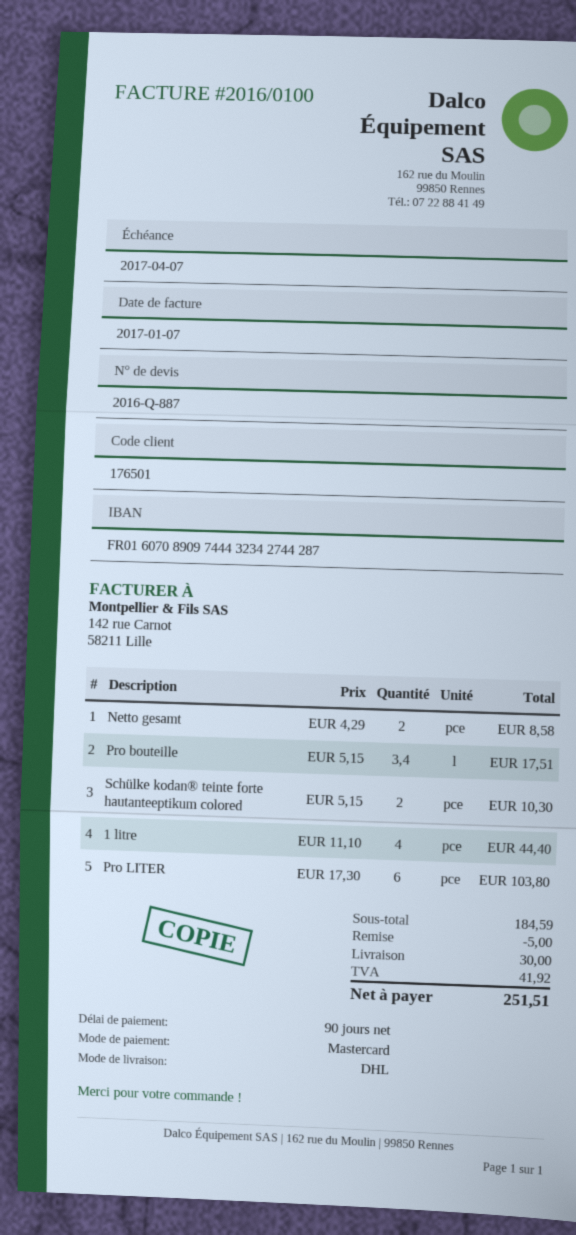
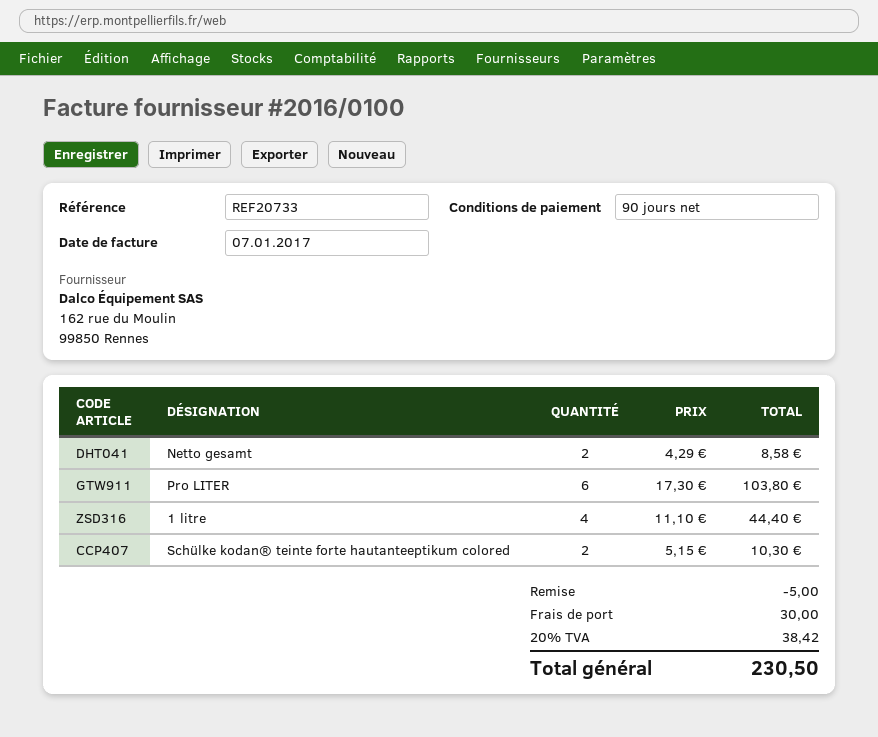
Pro bouteille: 3.4 x 5.15 = 17.51 -> none
tax: 41.92 -> 38.42
total: 251.51 -> 230.50

